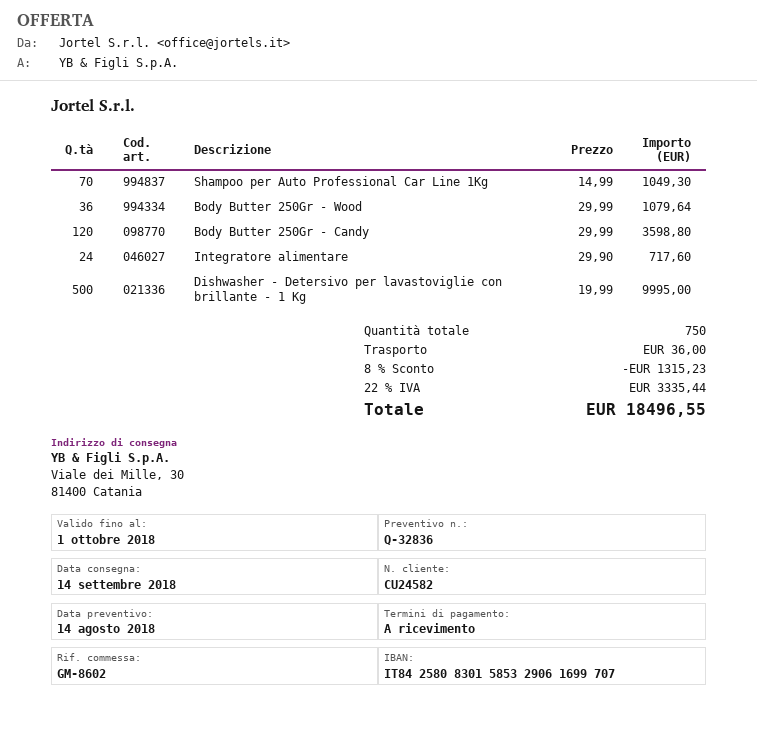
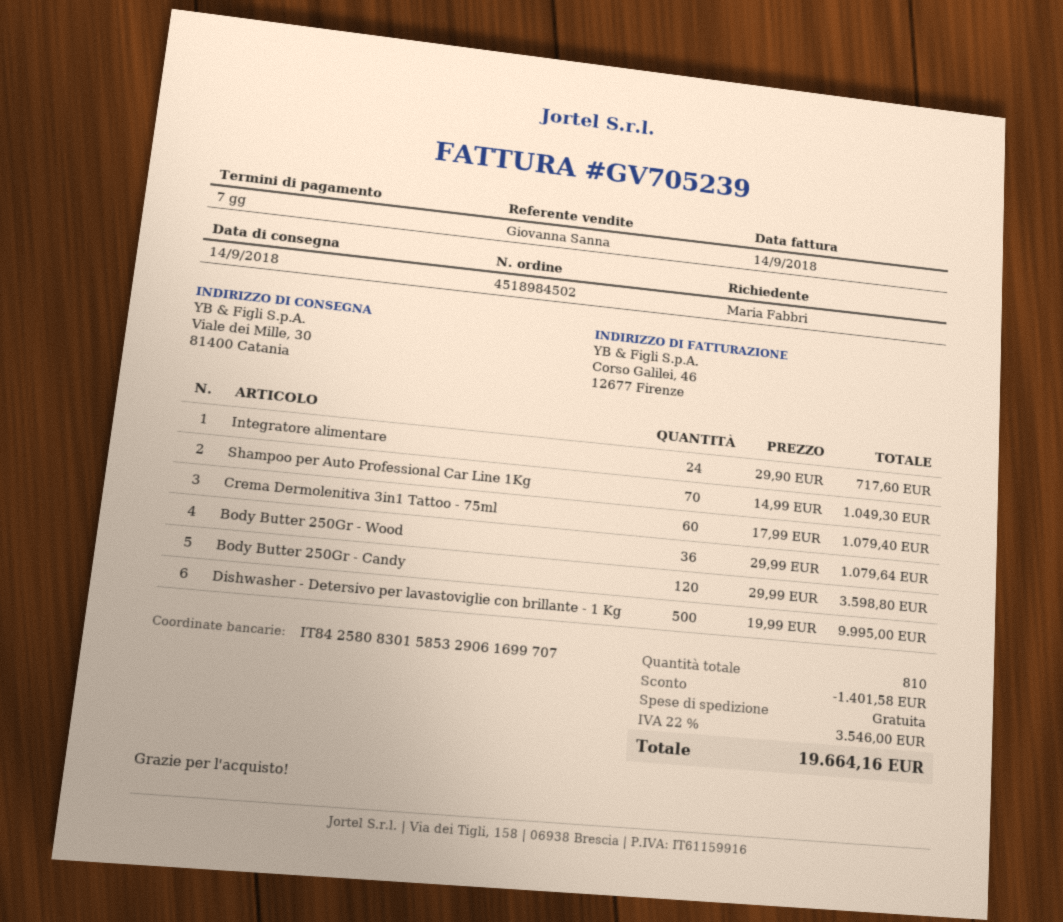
payment terms: on receipt -> 7 days
Crema Dermolenitiva 3in1 Tattoo - 75ml: none -> 60 x 17.99 = 1079.40
total quantity: 750 -> 810
discount: 1315.23 -> 1401.58
shipping: 36.00 -> 0.00
tax: 22% = 3335.44 -> 22% = 3546.00
total: 18496.55 -> 19664.16

